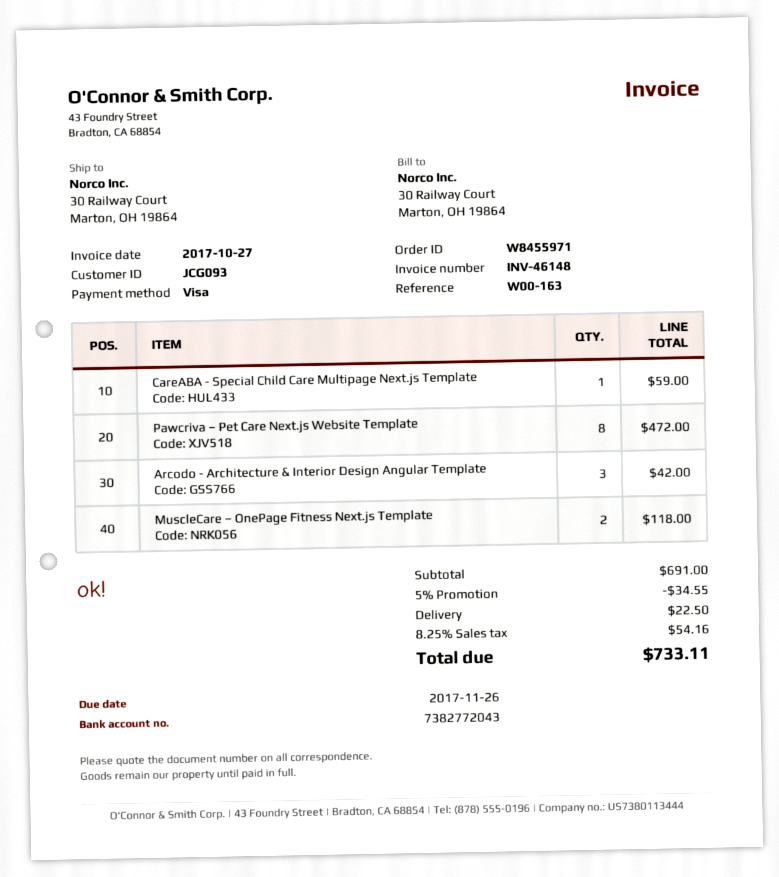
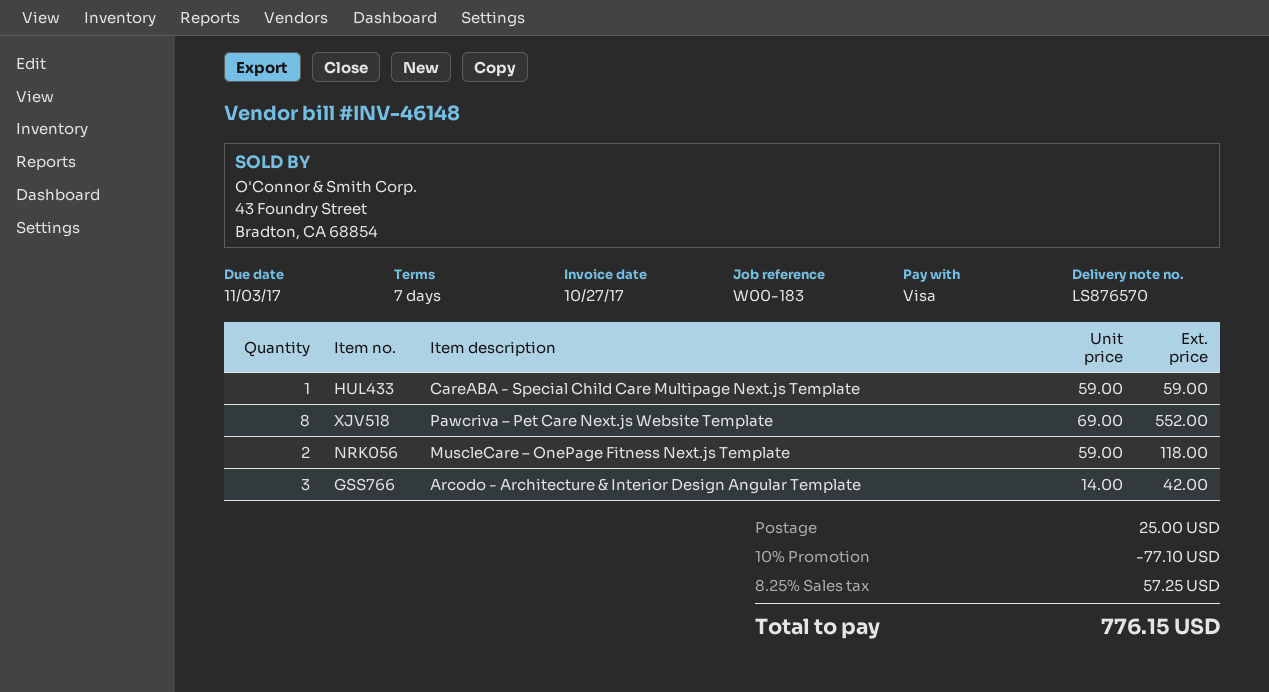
due date: 2017-11-26 -> 2017-11-03
reference: W00-163 -> W00-183
Pawcriva – Pet Care Next.js Website Template: 8 for 472.00 -> 8 for 552.00
discount: 5% = 34.55 -> 10% = 77.10
shipping: 22.50 -> 25.00
tax: 8.25% = 54.16 -> 8.25% = 57.25
total: 733.11 -> 776.15

